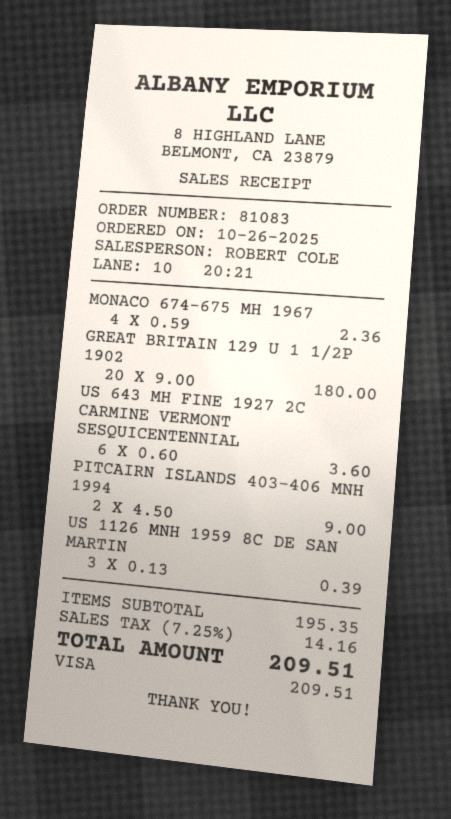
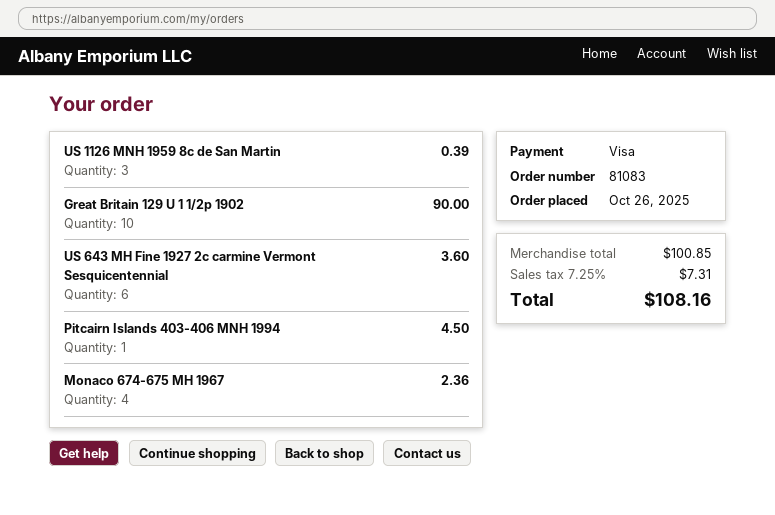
GREAT BRITAIN 129 U 1 1/2P 1902: 20 for 180.00 -> 10 for 90.00
PITCAIRN ISLANDS 403-406 MNH 1994: 2 for 9.00 -> 1 for 4.50
subtotal: 195.35 -> 100.85
tax: 7.25% = 14.16 -> 7.25% = 7.31
total: 209.51 -> 108.16

